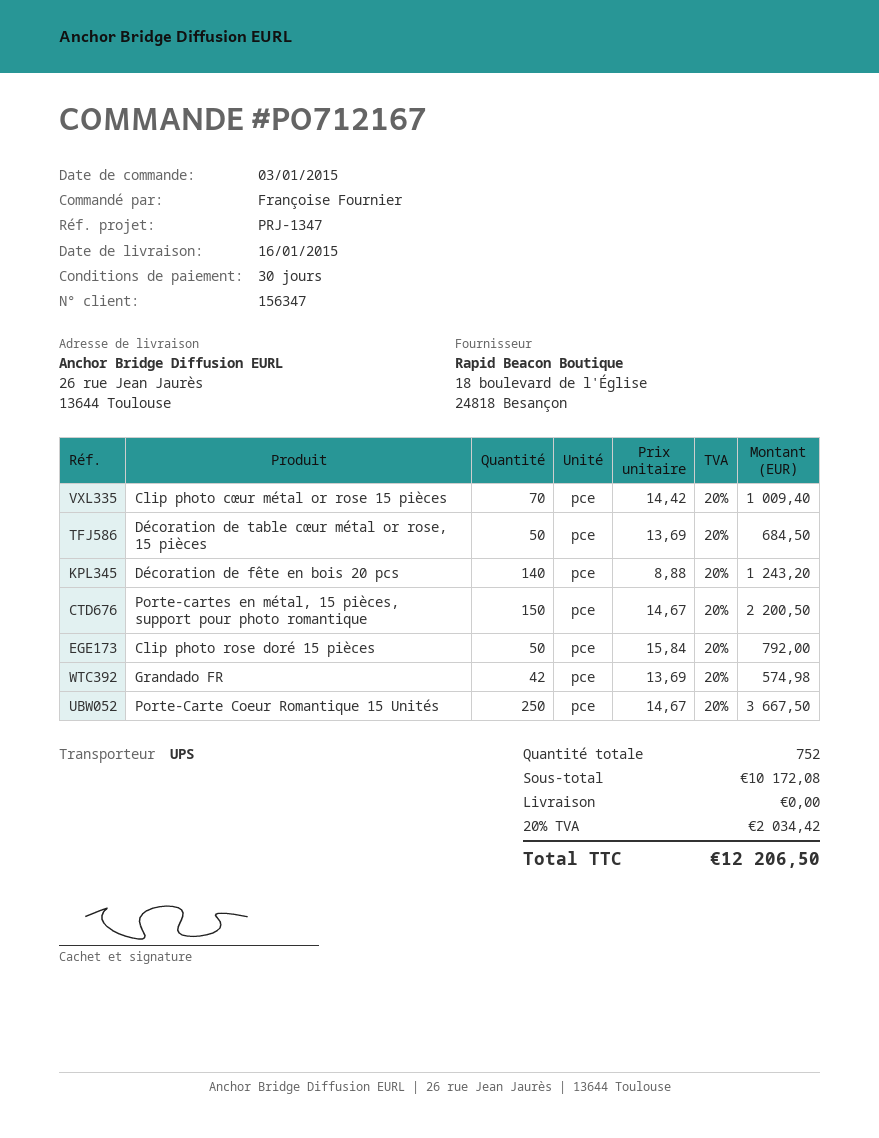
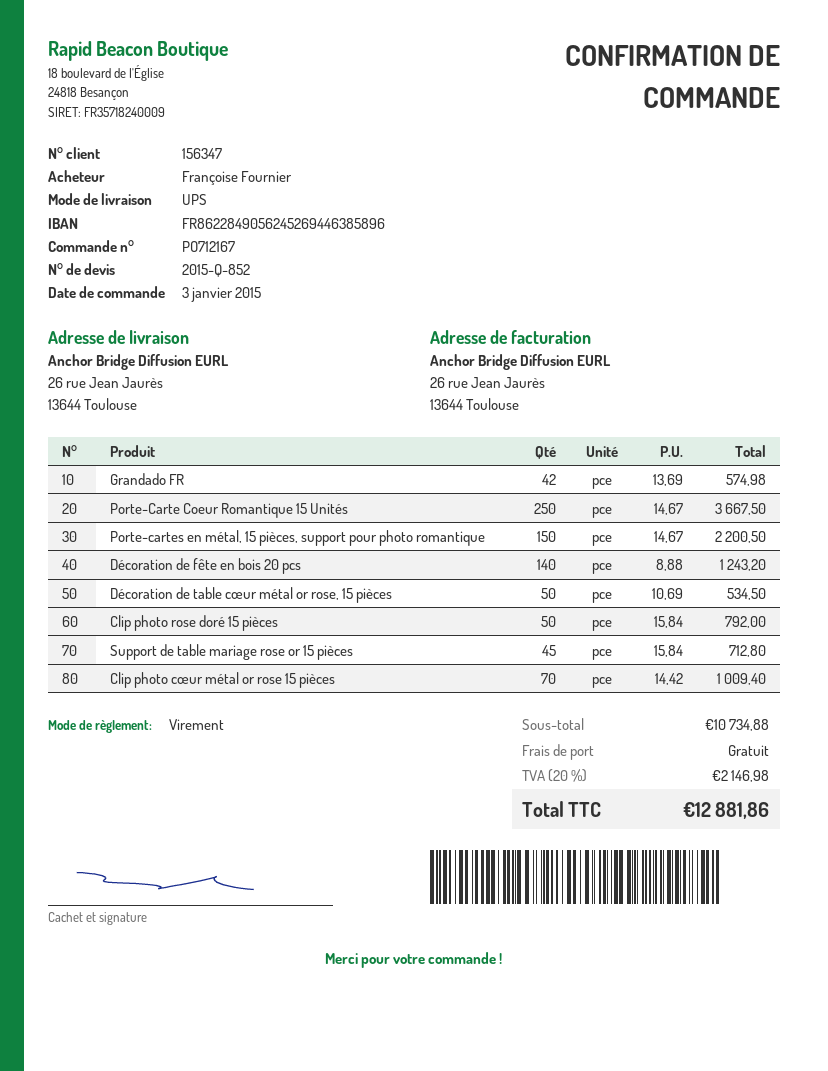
Décoration de table cœur métal or rose, 15 pièces: 50 x 13.69 = 684.50 -> 50 x 10.69 = 534.50
Support de table mariage rose or 15 pièces: none -> 45 x 15.84 = 712.80
subtotal: 10172.08 -> 10734.88
tax: 20% = 2034.42 -> 20% = 2146.98
total: 12206.50 -> 12881.86

